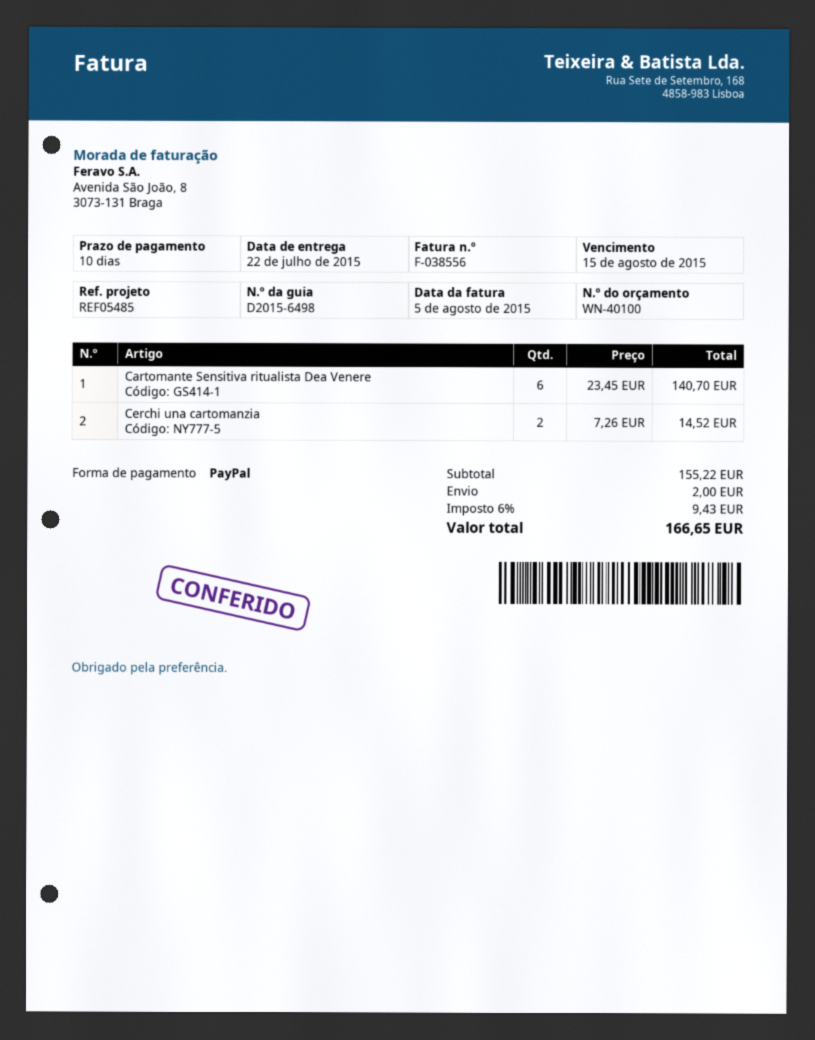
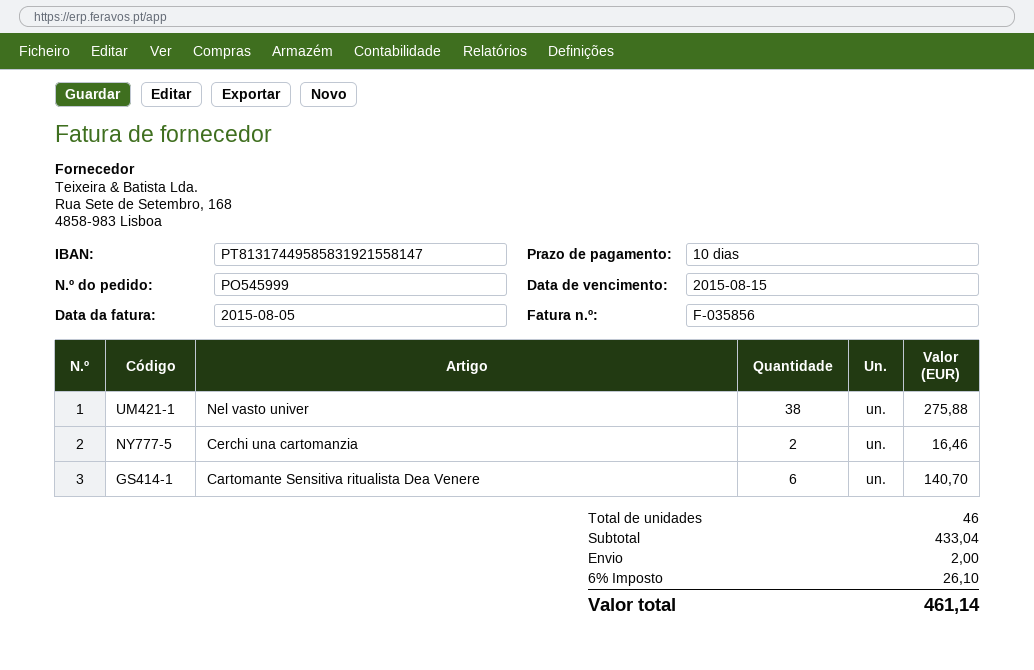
invoice number: F-038556 -> F-035856
Cerchi una cartomanzia: 2 for 14.52 -> 2 for 16.46
Nel vasto univer: none -> 38 for 275.88
subtotal: 155.22 -> 433.04
tax: 6% = 9.43 -> 6% = 26.10
total: 166.65 -> 461.14

